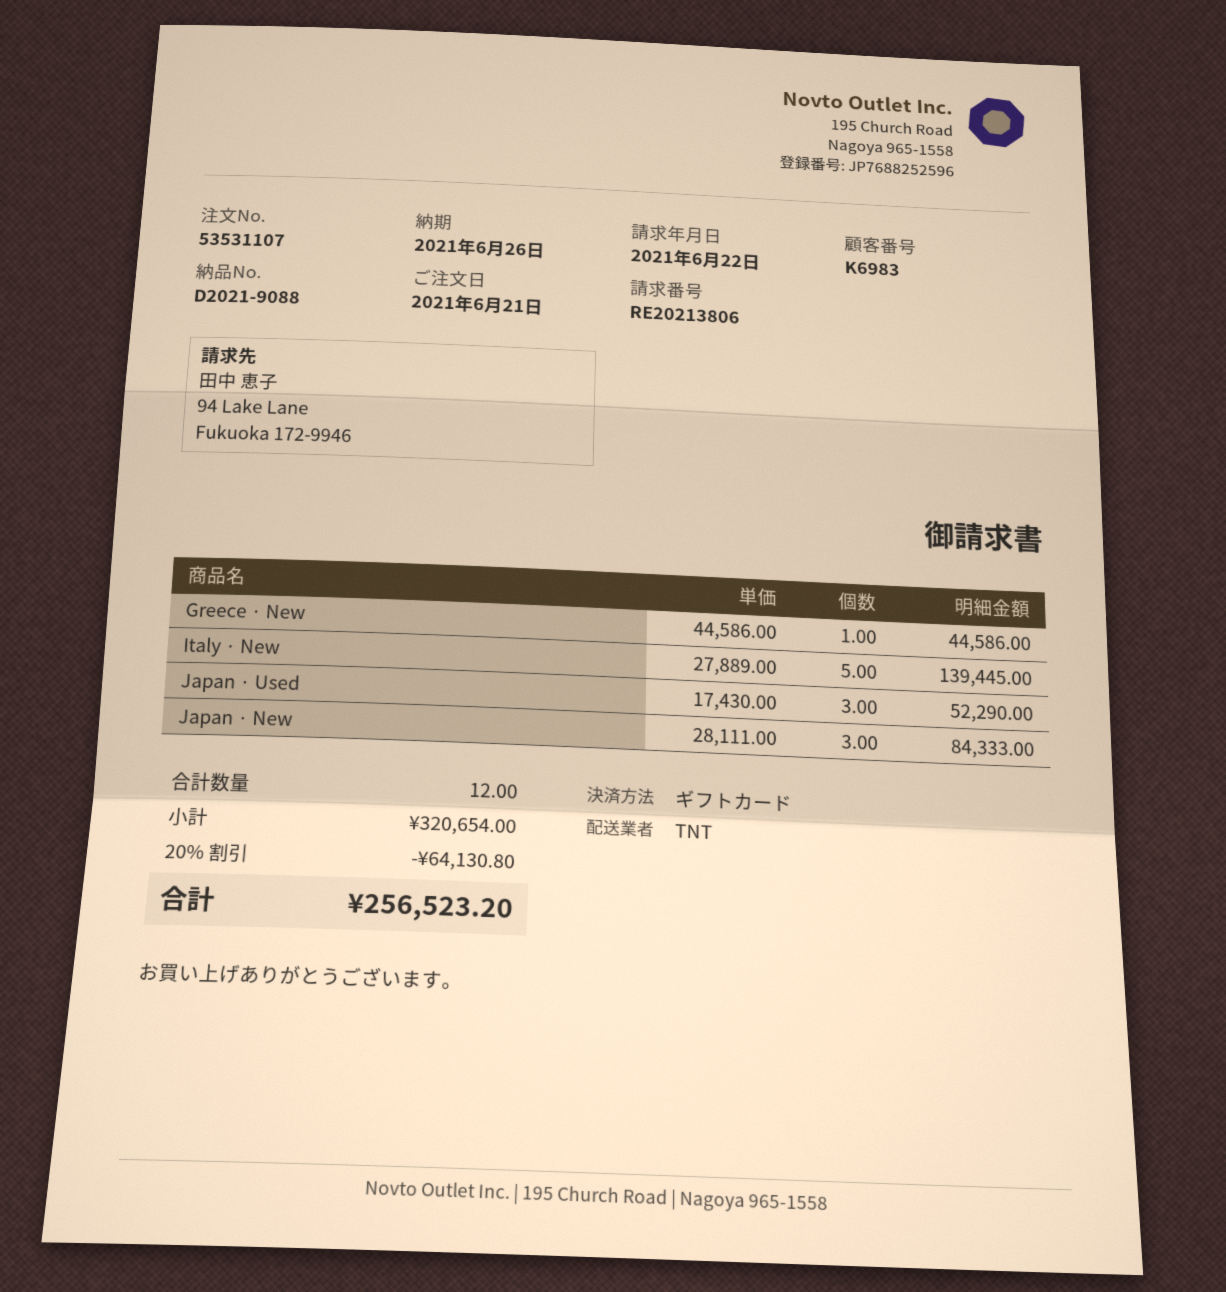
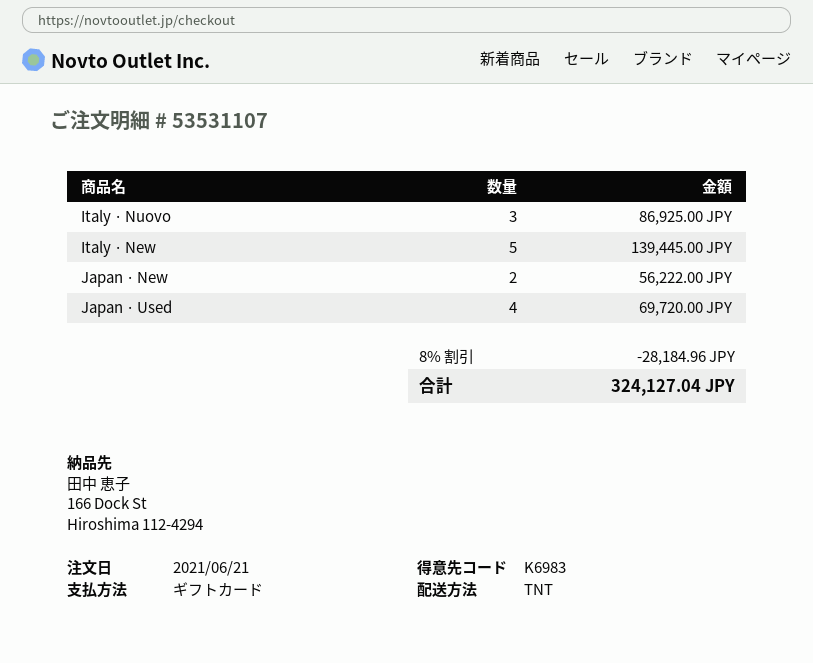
Greece · New: 1 for 44586.00 -> none
Japan · Used: 3 for 52290.00 -> 4 for 69720.00
Japan · New: 3 for 84333.00 -> 2 for 56222.00
Italy · Nuovo: none -> 3 for 86925.00
discount: 20% = 64130.80 -> 8% = 28184.96
total: 256523.20 -> 324127.04

